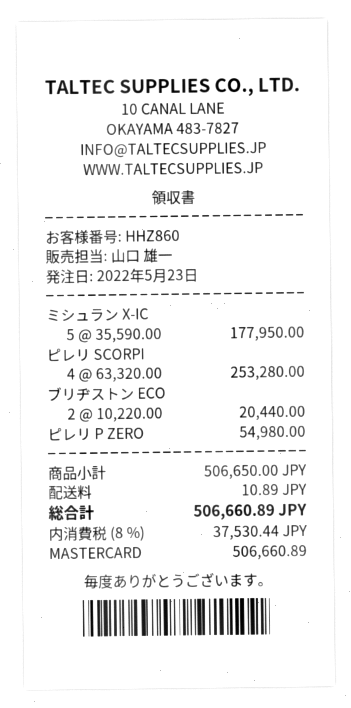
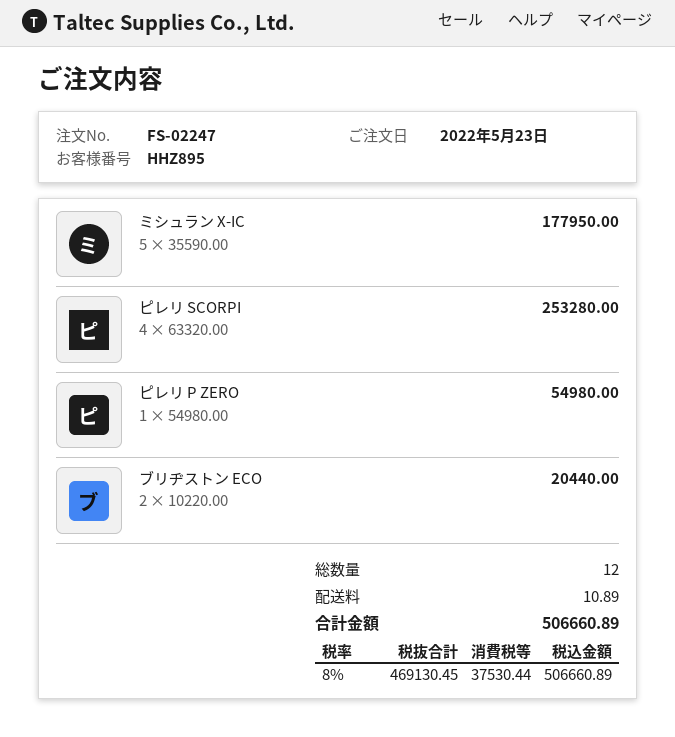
customer number: HHZ860 -> HHZ895

